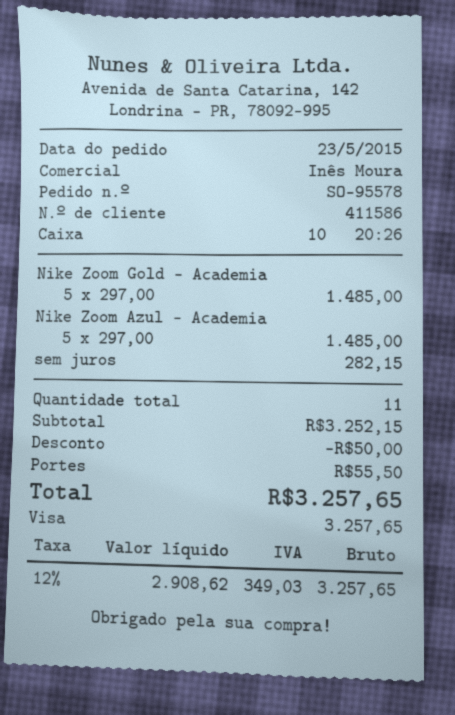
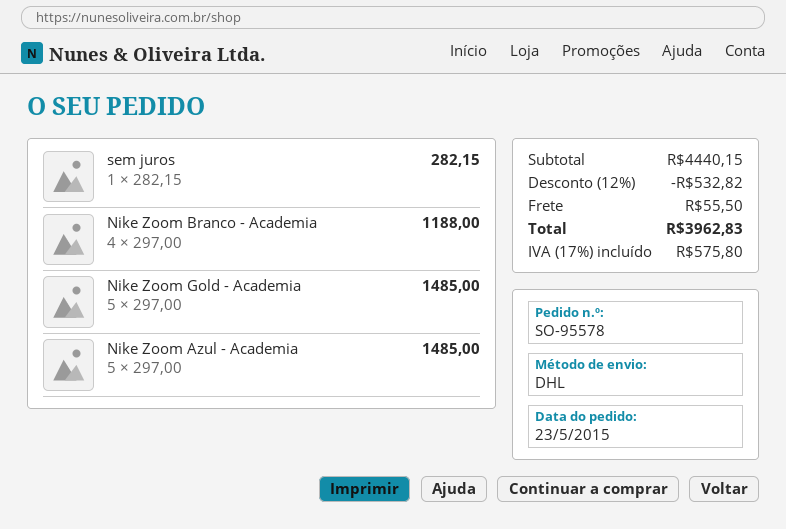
Nike Zoom Branco - Academia: none -> 4 x 297.00 = 1188.00
subtotal: 3252.15 -> 4440.15
discount: 50.00 -> 532.82
tax: 12% = 349.03 -> 17% = 575.80
total: 3257.65 -> 3962.83

